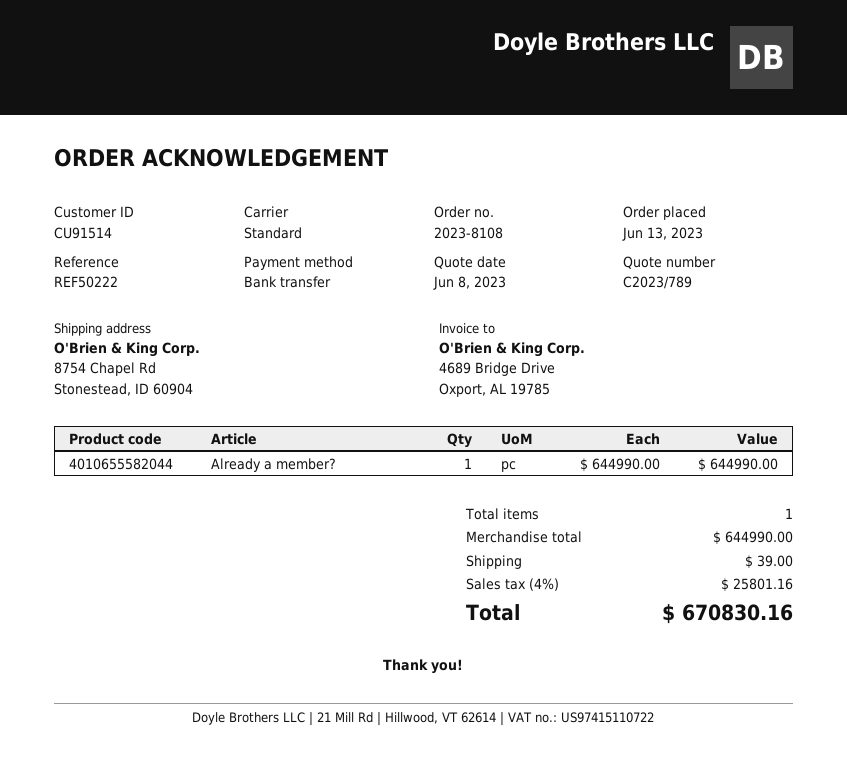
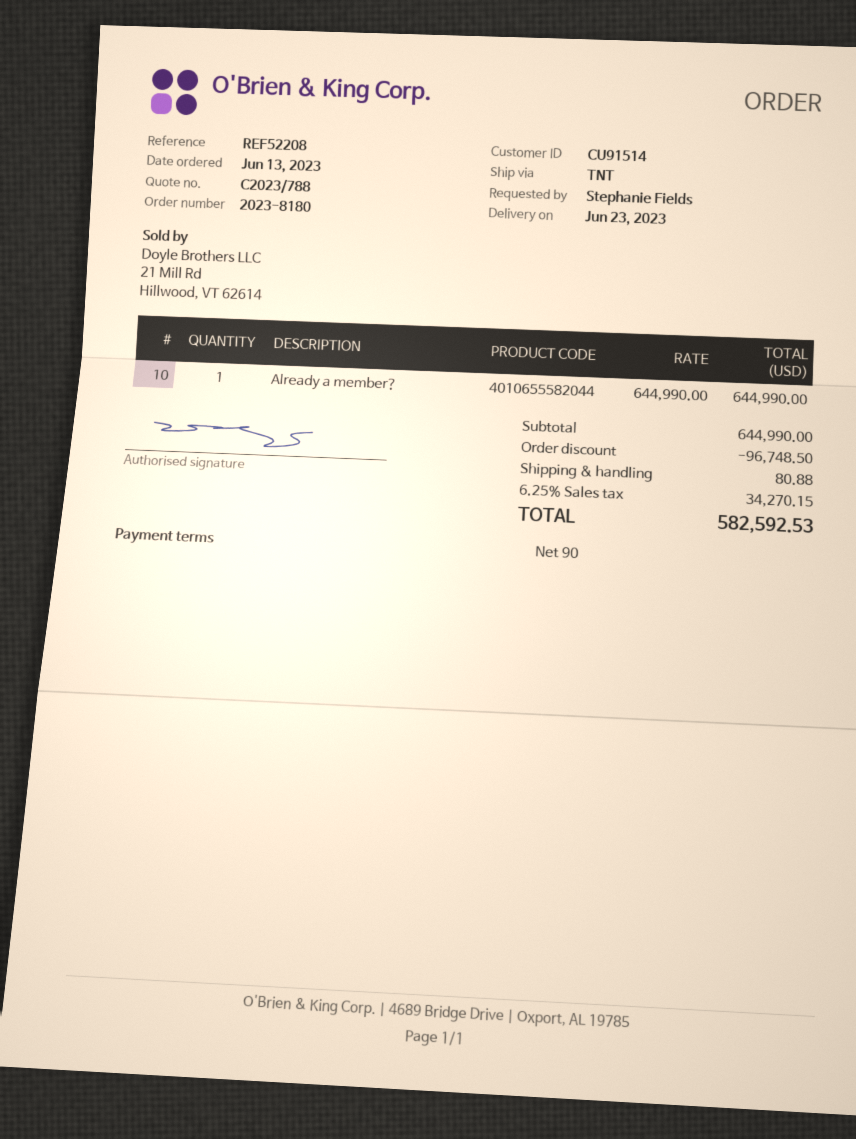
quote number: C2023/789 -> C2023/788
order number: 2023-8108 -> 2023-8180
reference: REF50222 -> REF52208
shipping method: standard -> TNT
discount: none -> 96748.50
shipping: 39.00 -> 80.88
tax: 4% = 25801.16 -> 6.25% = 34270.15
total: 670830.16 -> 582592.53

